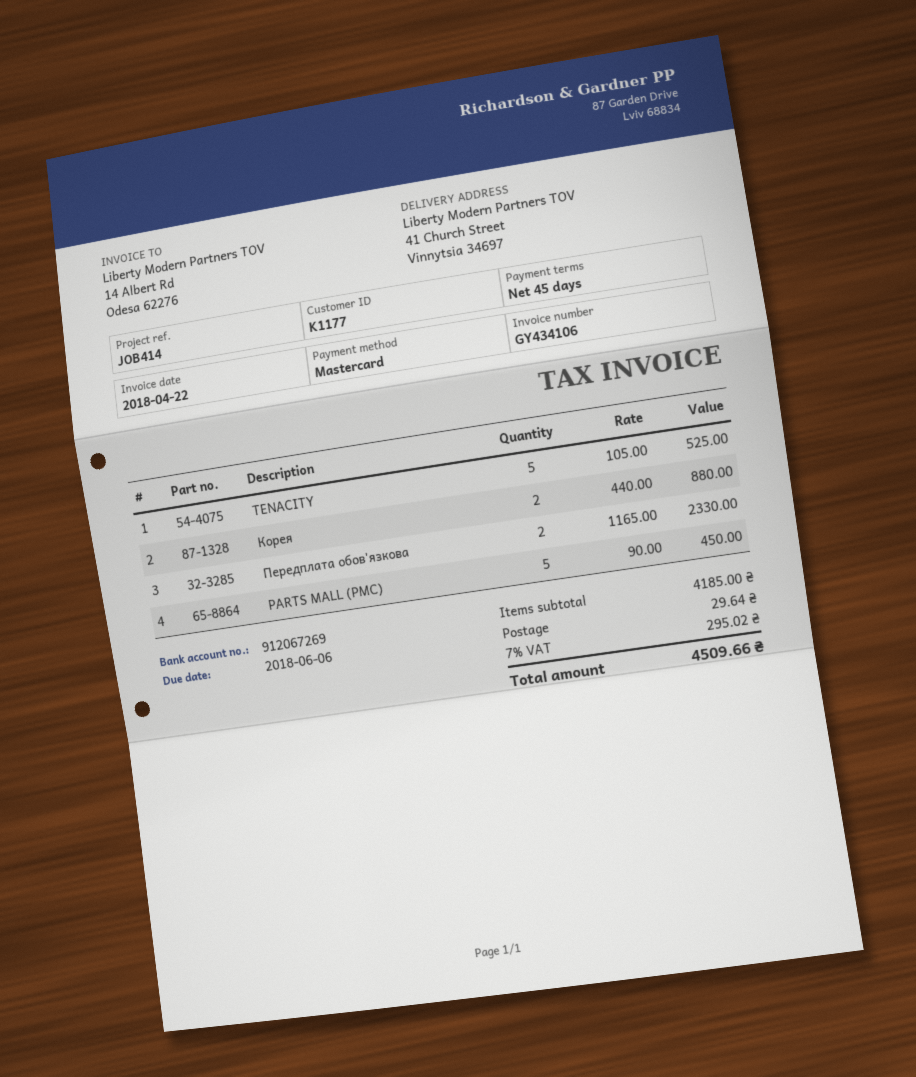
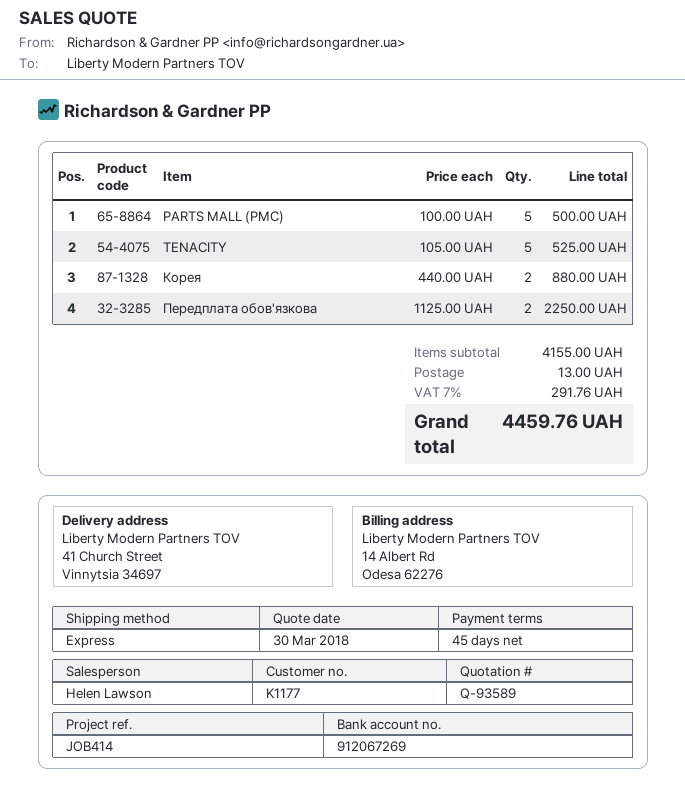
Передплата обов'язкова: 2 x 1165.00 = 2330.00 -> 2 x 1125.00 = 2250.00
PARTS MALL (PMC): 5 x 90.00 = 450.00 -> 5 x 100.00 = 500.00
subtotal: 4185.00 -> 4155.00
shipping: 29.64 -> 13.00
tax: 7% = 295.02 -> 7% = 291.76
total: 4509.66 -> 4459.76

